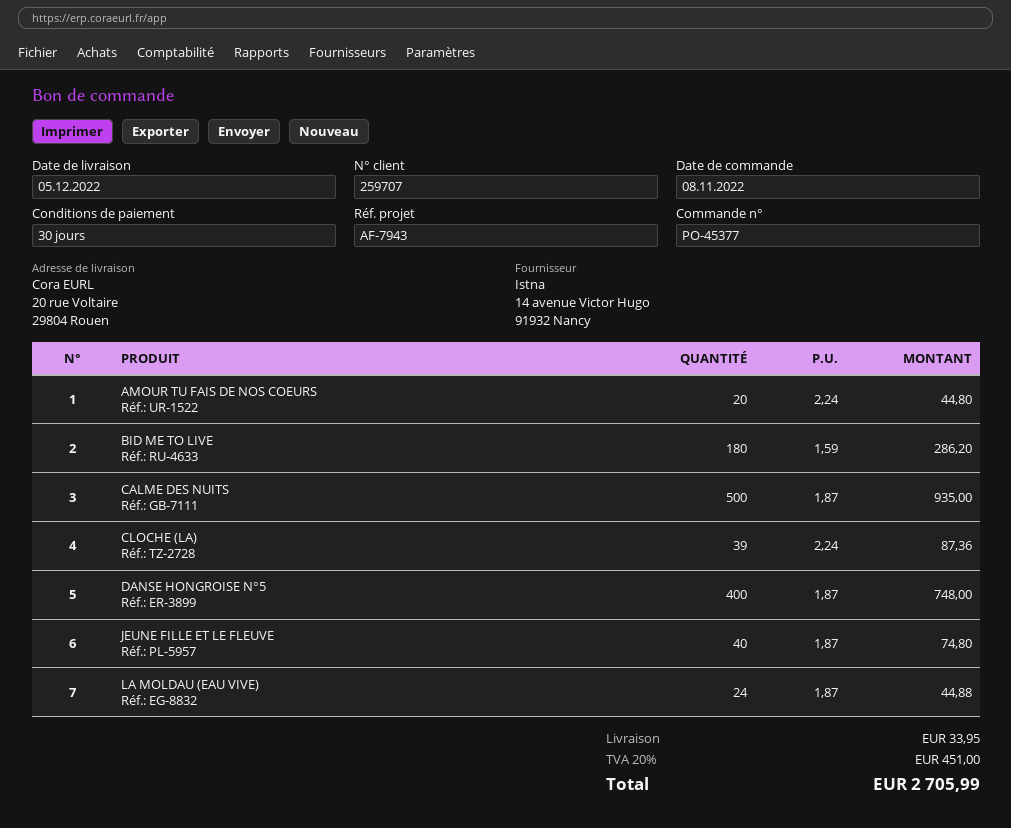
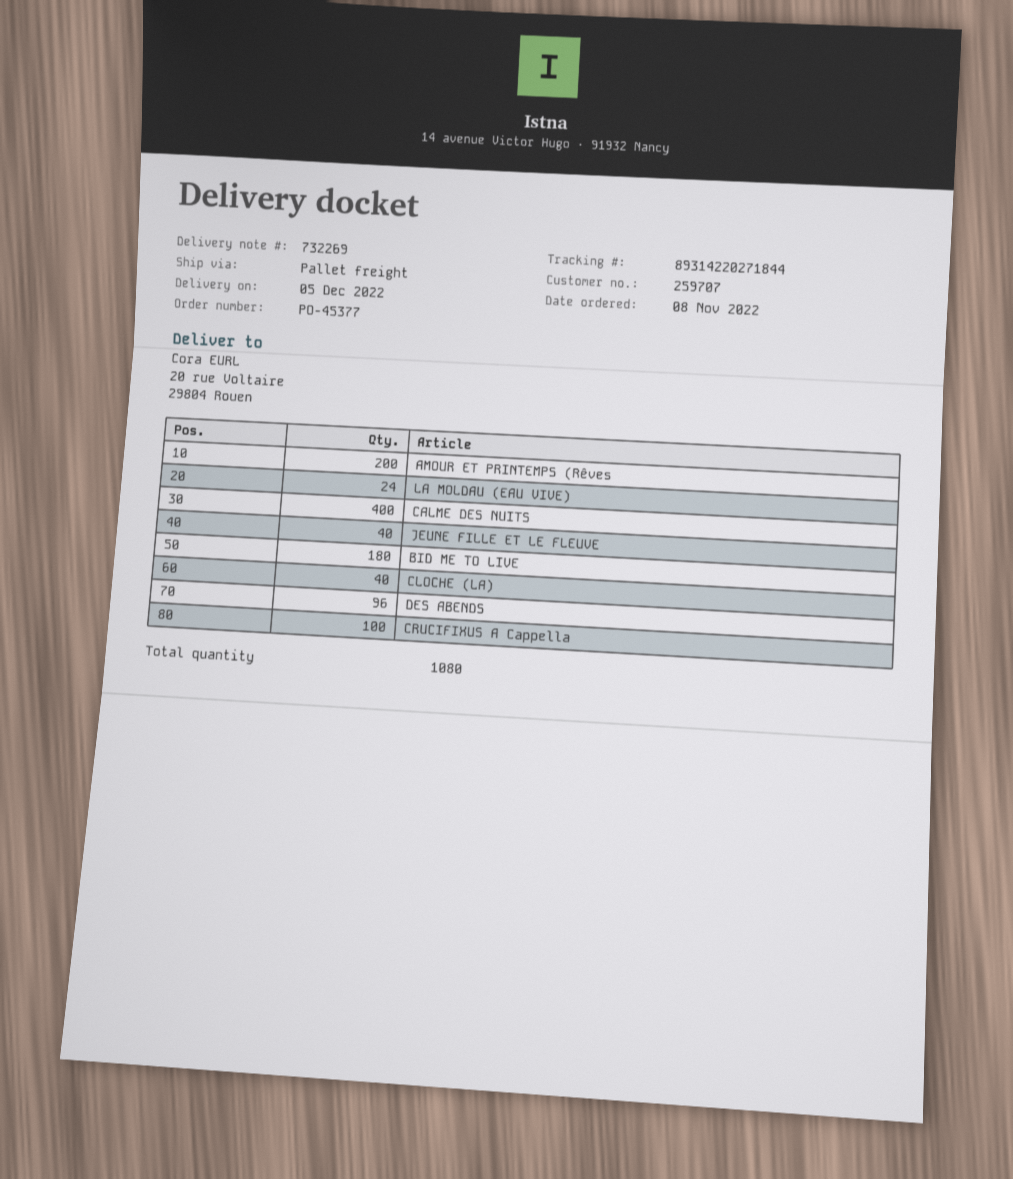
AMOUR TU FAIS DE NOS COEURS: 20 -> none
CALME DES NUITS: 500 -> 400
CLOCHE (LA): 39 -> 40
DANSE HONGROISE N°5: 400 -> none
AMOUR ET PRINTEMPS (Rêves: none -> 200
DES ABENDS: none -> 96
CRUCIFIXUS A Cappella: none -> 100

